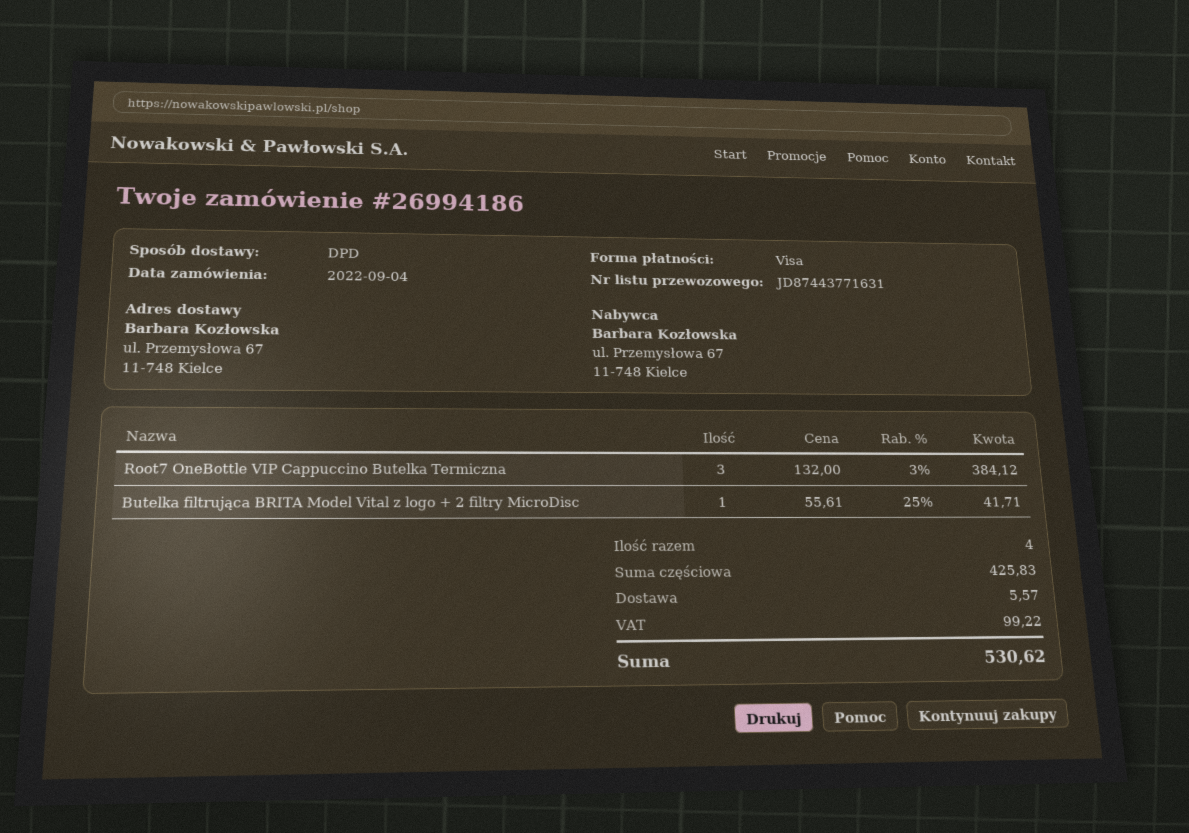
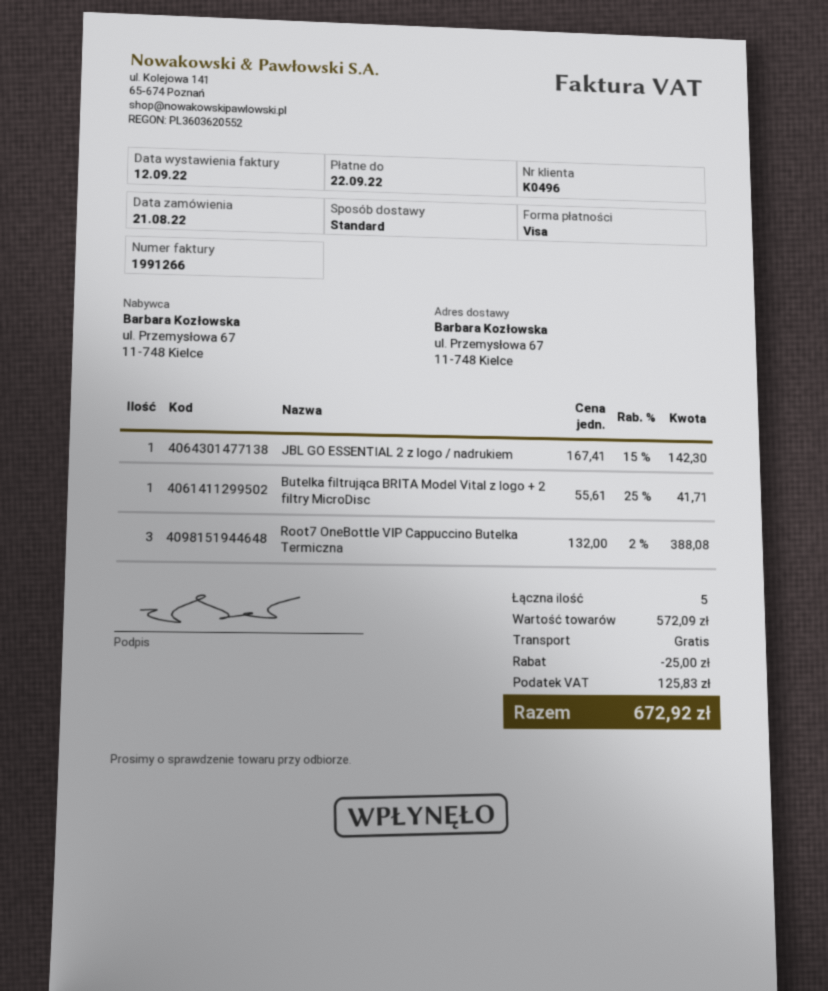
order date: 2022-09-04 -> 2022-08-21
shipping method: DPD -> standard
Root7 OneBottle VIP Cappuccino Butelka Termiczna: 3 x 132.00 - 3% = 384.12 -> 3 x 132.00 - 2% = 388.08
JBL GO ESSENTIAL 2 z logo / nadrukiem: none -> 1 x 167.41 - 15% = 142.30
total quantity: 4 -> 5
subtotal: 425.83 -> 572.09
discount: none -> 25.00
shipping: 5.57 -> 0.00
tax: 99.22 -> 125.83
total: 530.62 -> 672.92

